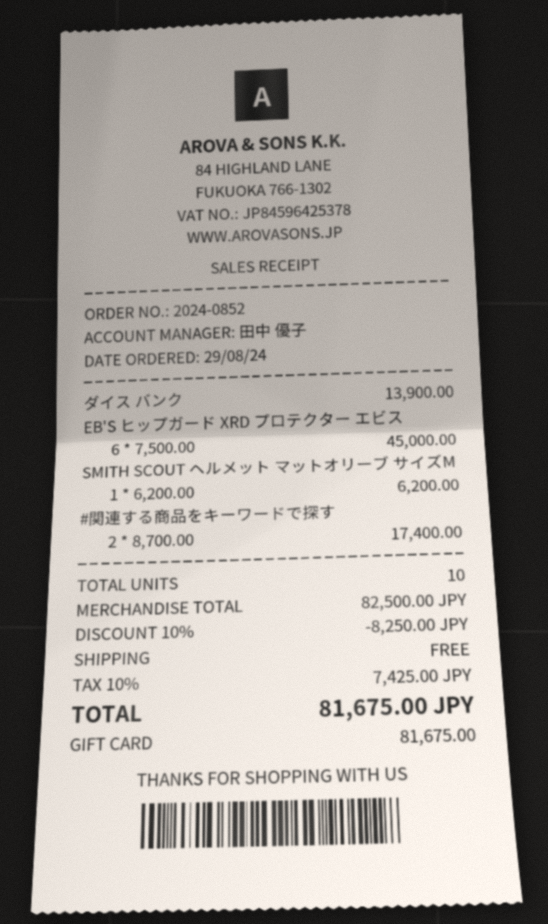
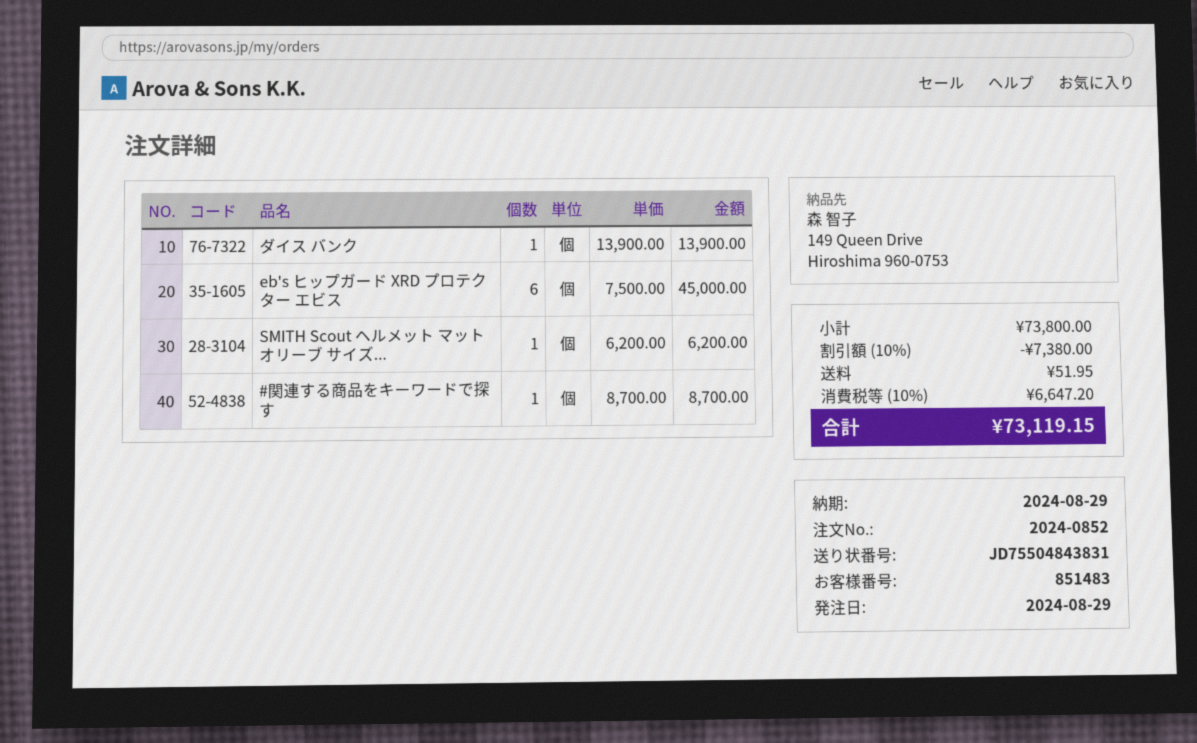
#関連する商品をキーワードで探す: 2 x 8700.00 = 17400.00 -> 1 x 8700.00 = 8700.00
subtotal: 82500.00 -> 73800.00
discount: 10% = 8250.00 -> 10% = 7380.00
shipping: 0.00 -> 51.95
tax: 10% = 7425.00 -> 10% = 6647.20
total: 81675.00 -> 73119.15

